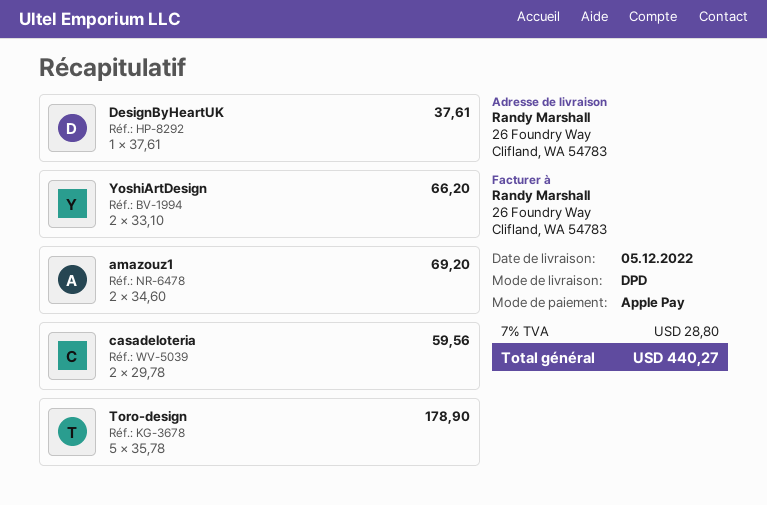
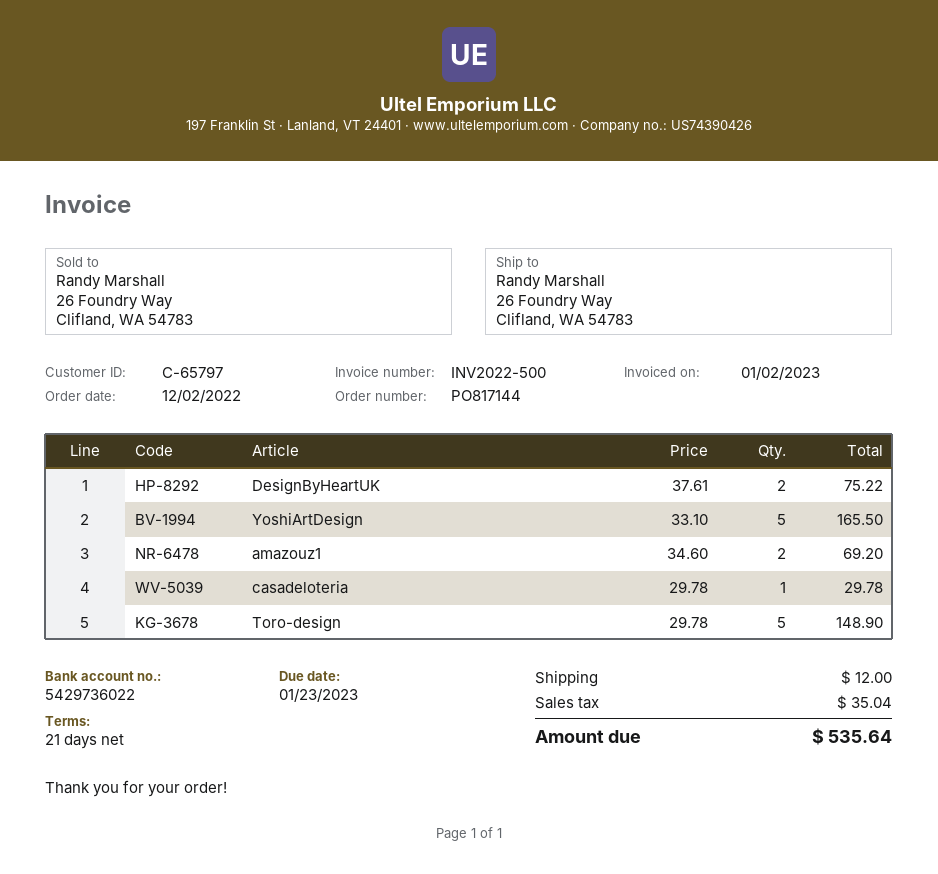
DesignByHeartUK: 1 x 37.61 = 37.61 -> 2 x 37.61 = 75.22
YoshiArtDesign: 2 x 33.10 = 66.20 -> 5 x 33.10 = 165.50
casadeloteria: 2 x 29.78 = 59.56 -> 1 x 29.78 = 29.78
Toro-design: 5 x 35.78 = 178.90 -> 5 x 29.78 = 148.90
shipping: none -> 12.00
tax: 28.80 -> 35.04
total: 440.27 -> 535.64

